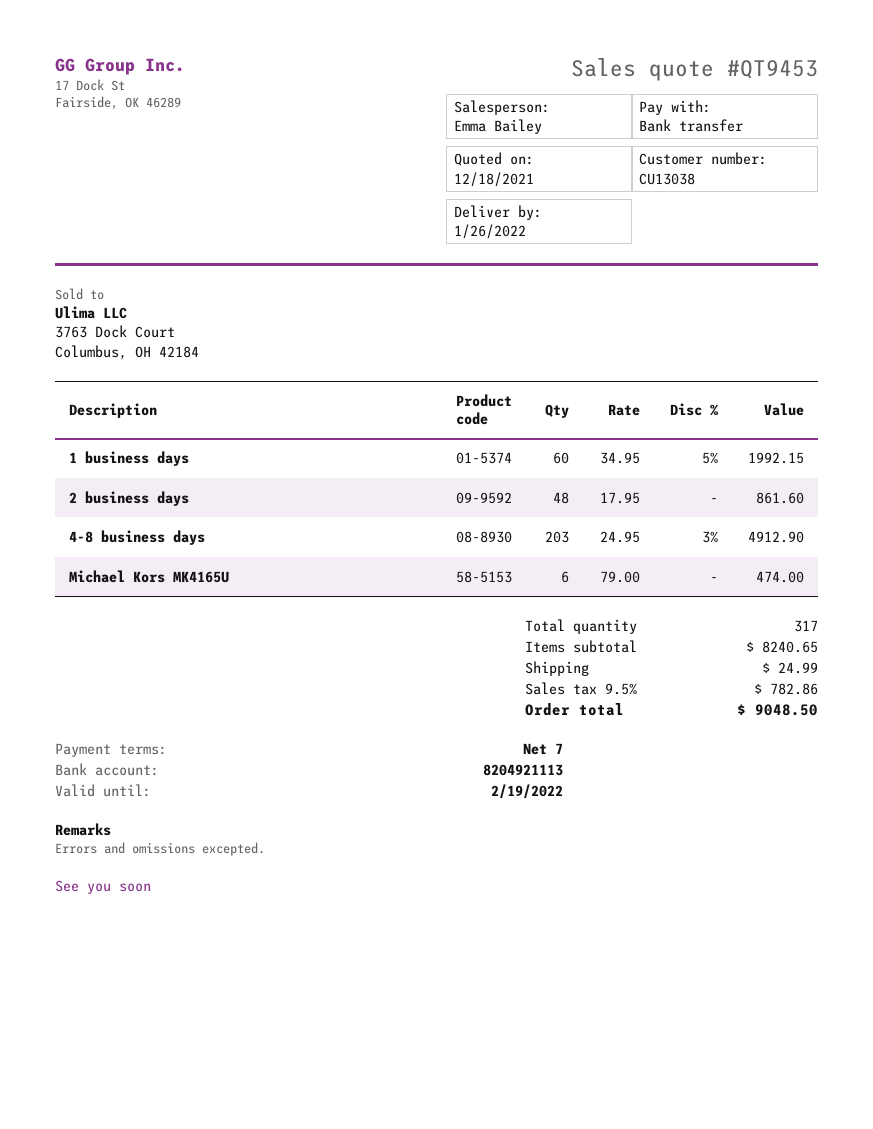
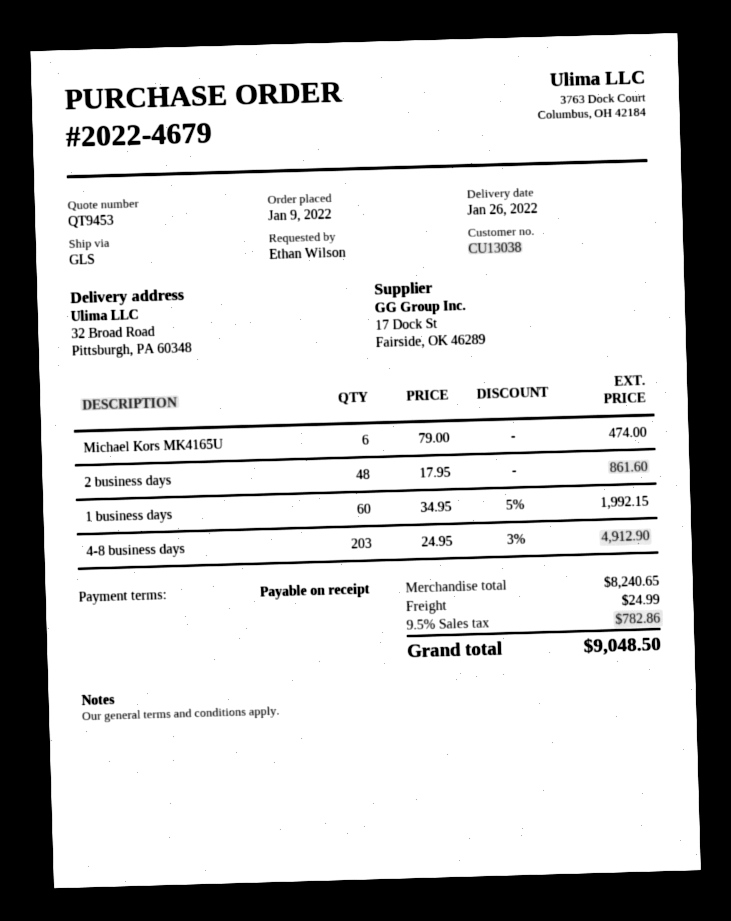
payment terms: 7 days -> on receipt

